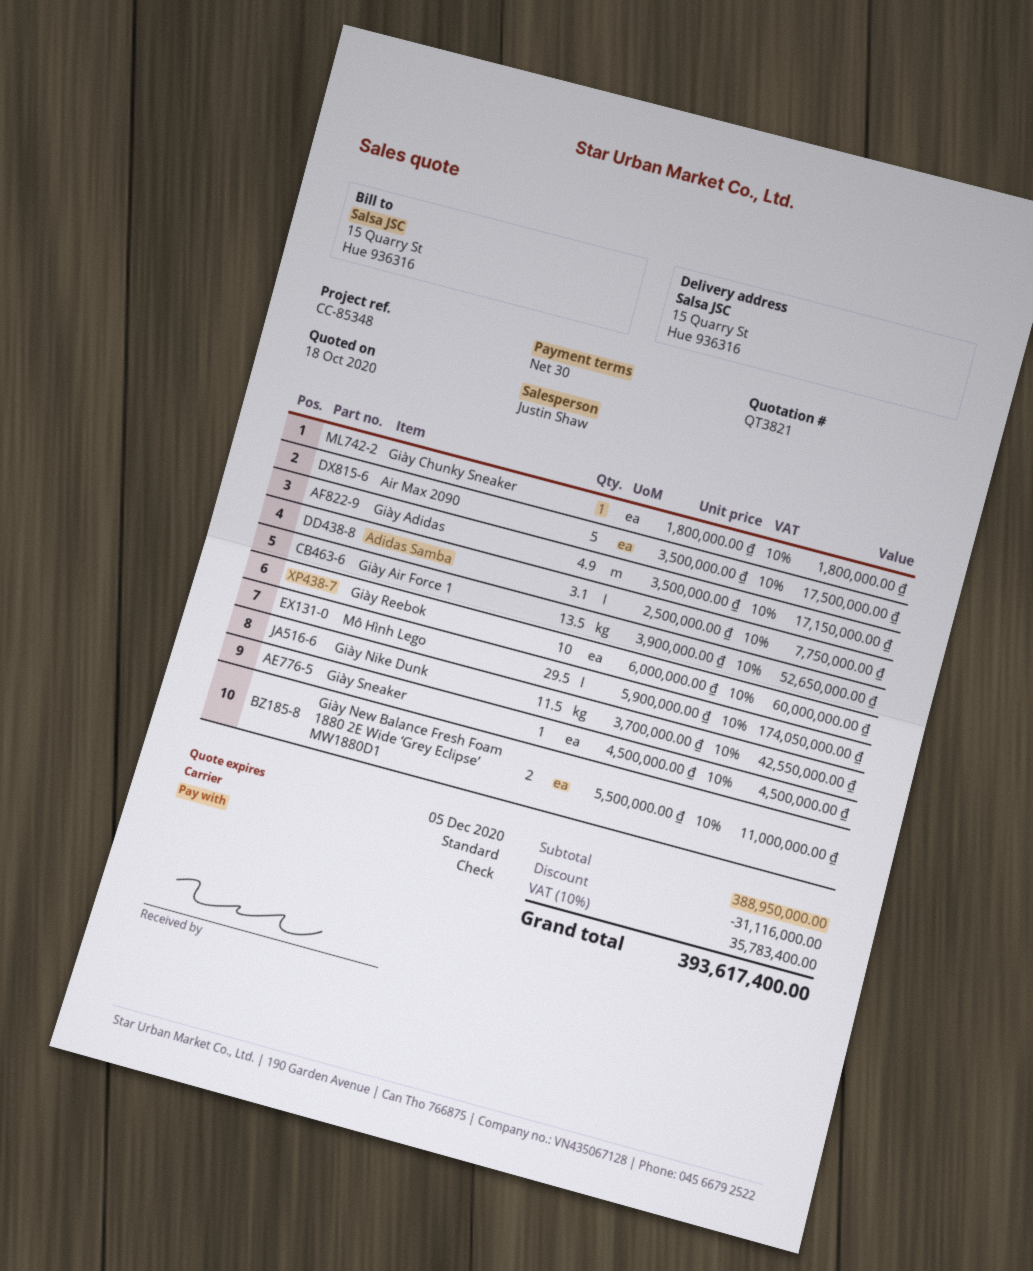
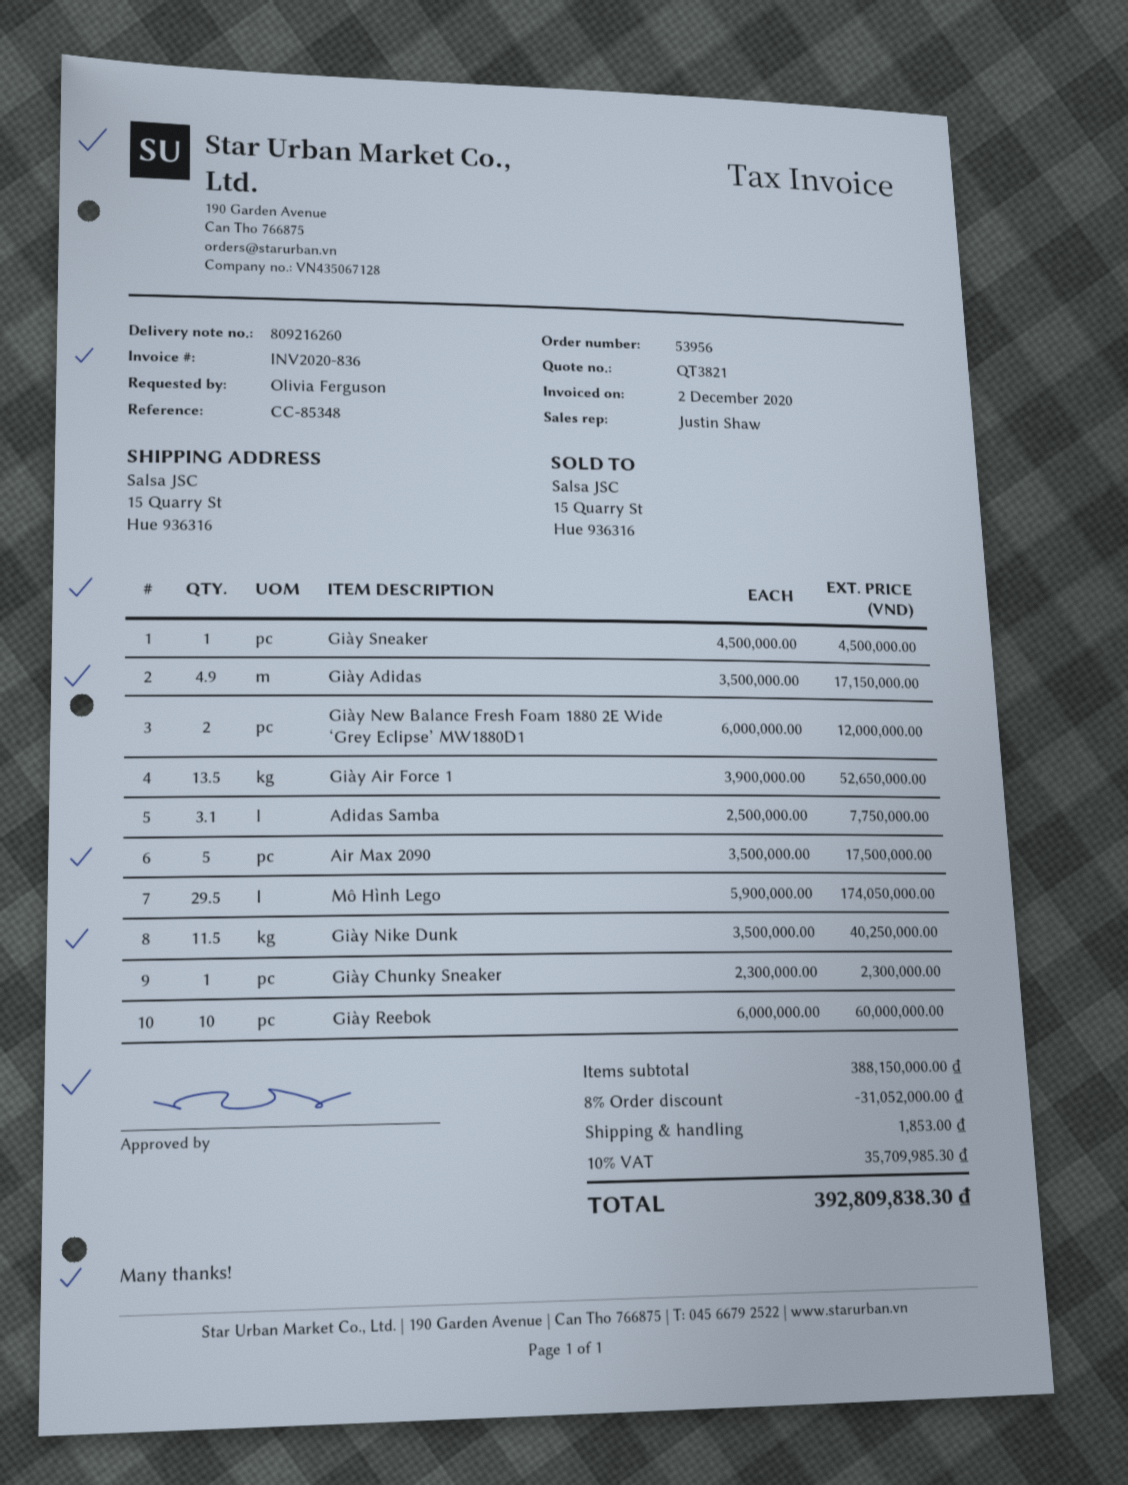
Giày Chunky Sneaker: 1 x 1800000.00 = 1800000.00 -> 1 x 2300000.00 = 2300000.00
Giày Nike Dunk: 11.5 x 3700000.00 = 42550000.00 -> 11.5 x 3500000.00 = 40250000.00
Giày New Balance Fresh Foam 1880 2E Wide ‘Grey Eclipse’ MW1880D1: 2 x 5500000.00 = 11000000.00 -> 2 x 6000000.00 = 12000000.00
subtotal: 388950000.00 -> 388150000.00
discount: 31116000.00 -> 31052000.00
shipping: none -> 1853.00
tax: 10% = 35783400.00 -> 10% = 35709985.30
total: 393617400.00 -> 392809838.30

